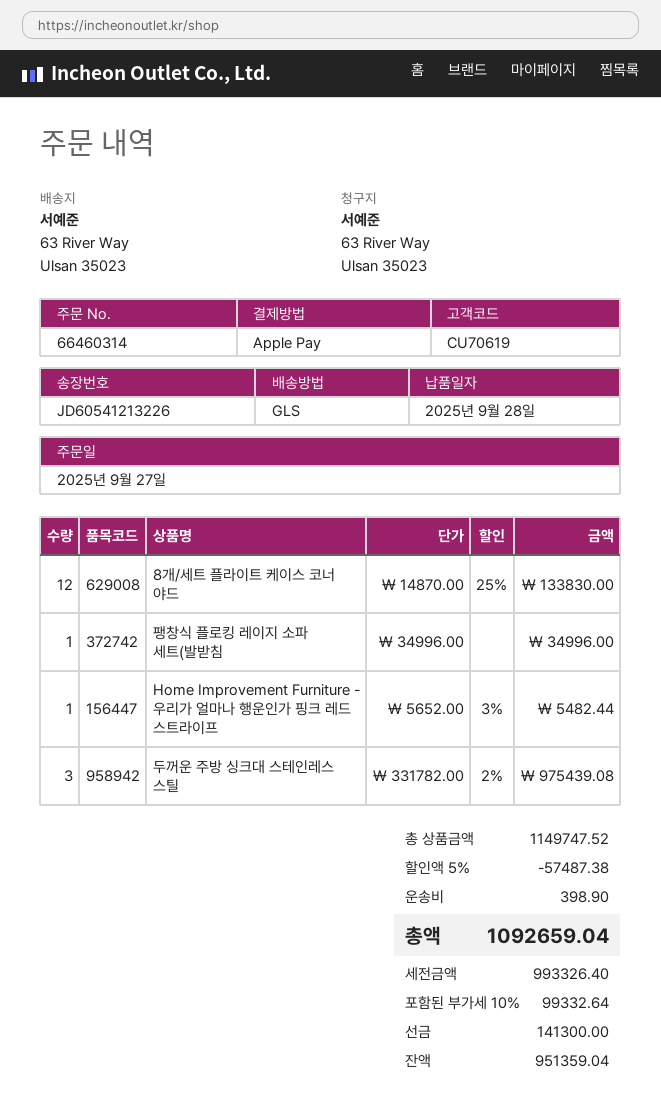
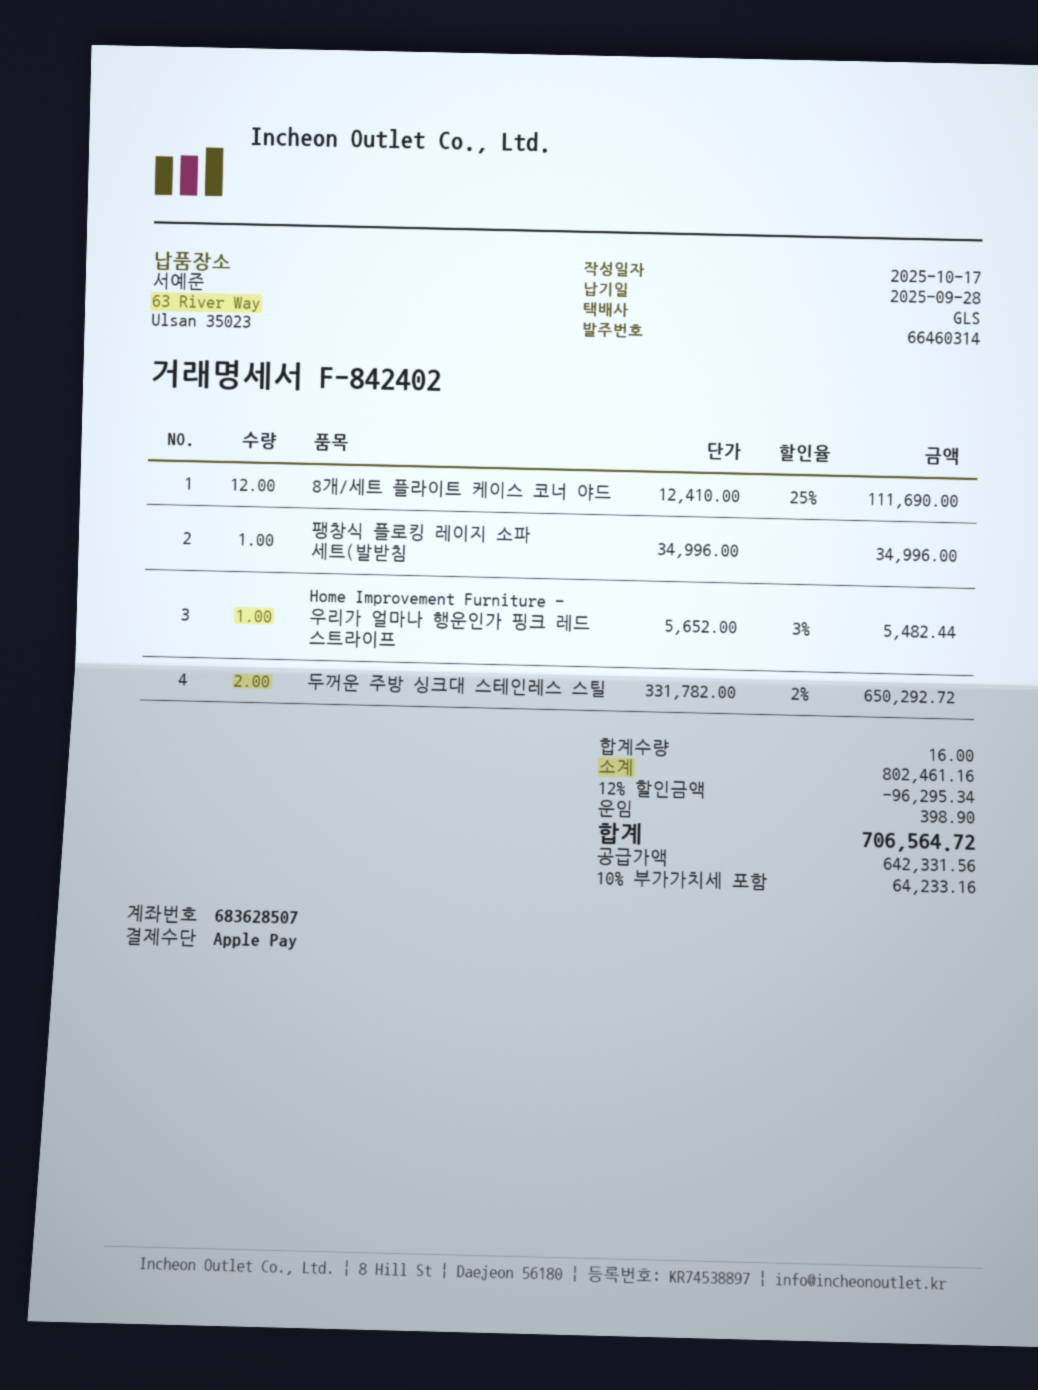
8개/세트 플라이트 케이스 코너 야드: 12 x 14870.00 - 25% = 133830.00 -> 12 x 12410.00 - 25% = 111690.00
두꺼운 주방 싱크대 스테인레스 스틸: 3 x 331782.00 - 2% = 975439.08 -> 2 x 331782.00 - 2% = 650292.72
subtotal: 1149747.52 -> 802461.16
discount: 5% = 57487.38 -> 12% = 96295.34
net: 993326.40 -> 642331.56
tax: 10% = 99332.64 -> 10% = 64233.16
total: 1092659.04 -> 706564.72

